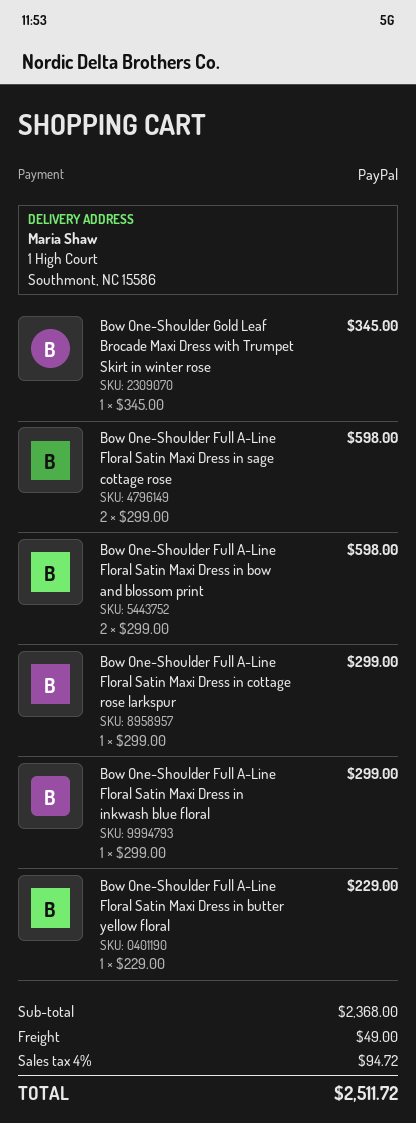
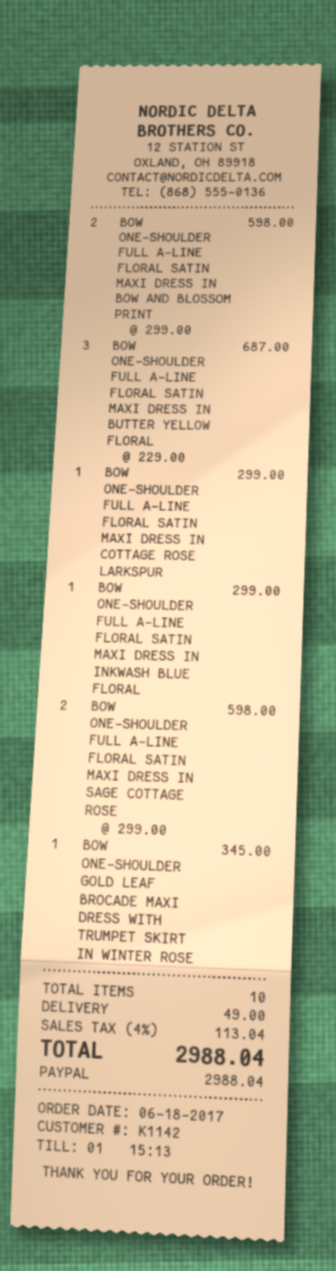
Bow One-Shoulder Full A-Line Floral Satin Maxi Dress in butter yellow floral: 1 x 229.00 = 229.00 -> 3 x 229.00 = 687.00
tax: 4% = 94.72 -> 4% = 113.04
total: 2511.72 -> 2988.04

